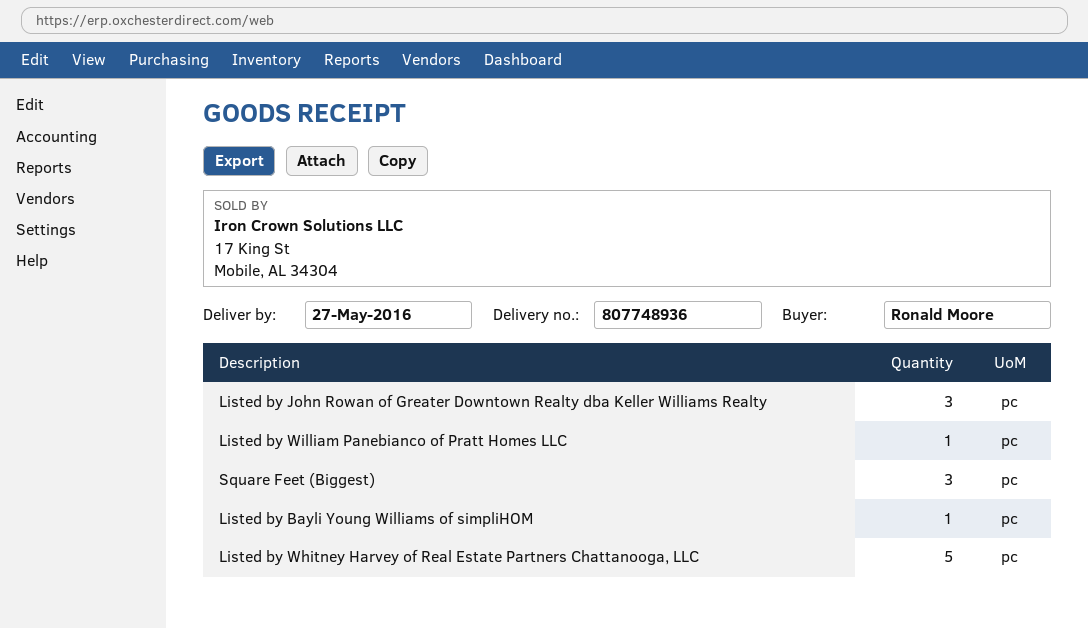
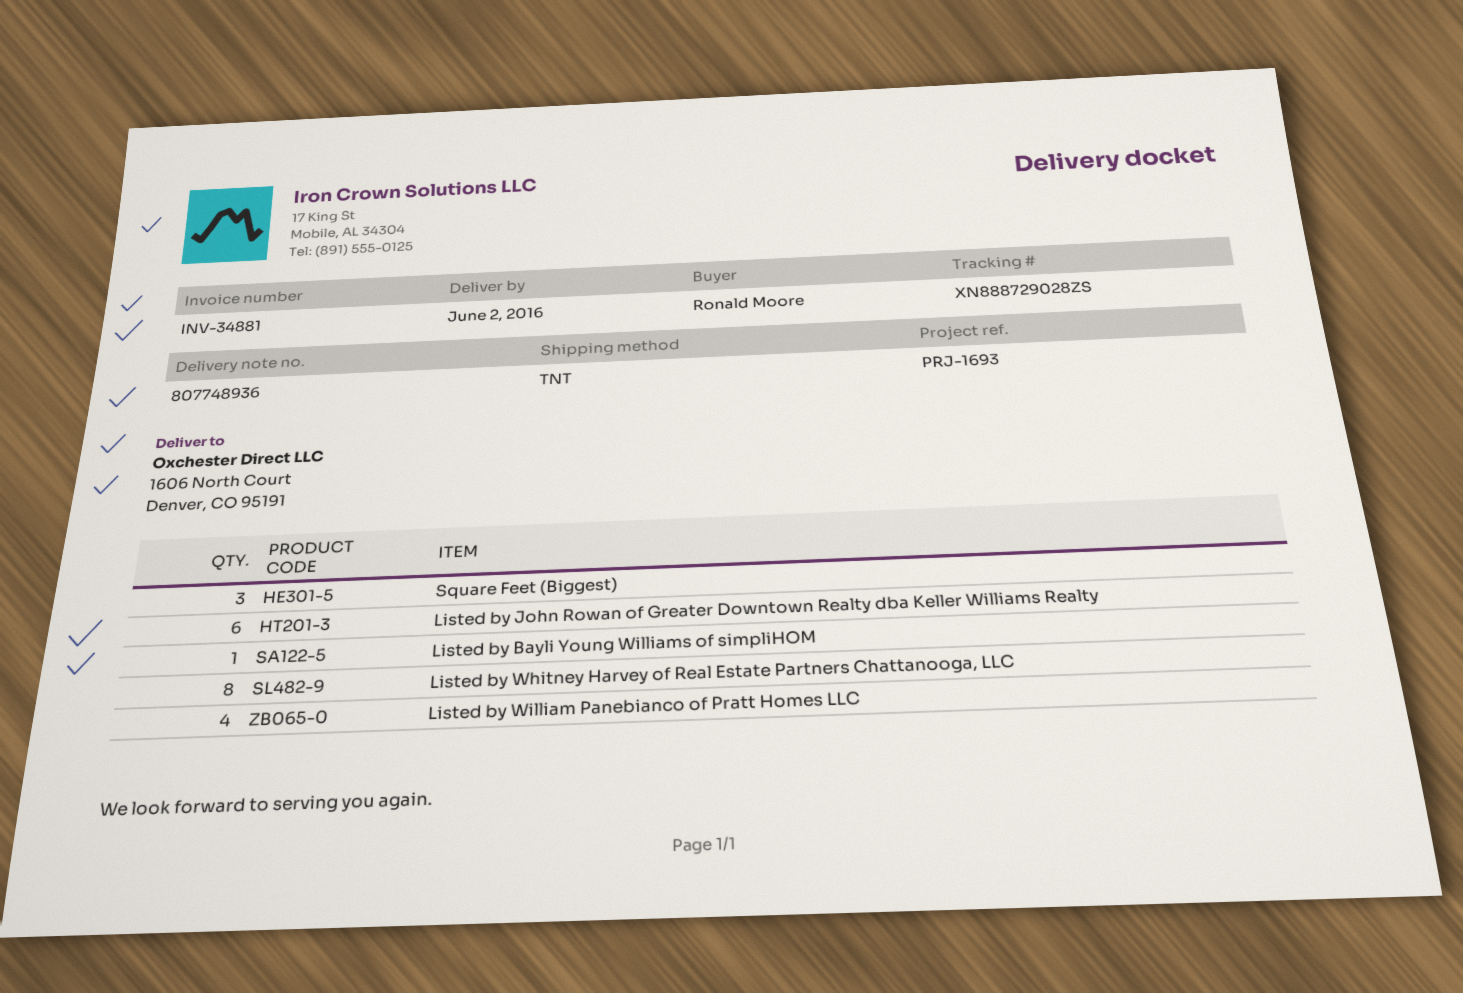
delivery date: 2016-05-27 -> 2016-06-02
Listed by John Rowan of Greater Downtown Realty dba Keller Williams Realty: 3 -> 6
Listed by William Panebianco of Pratt Homes LLC: 1 -> 4
Listed by Whitney Harvey of Real Estate Partners Chattanooga, LLC: 5 -> 8

